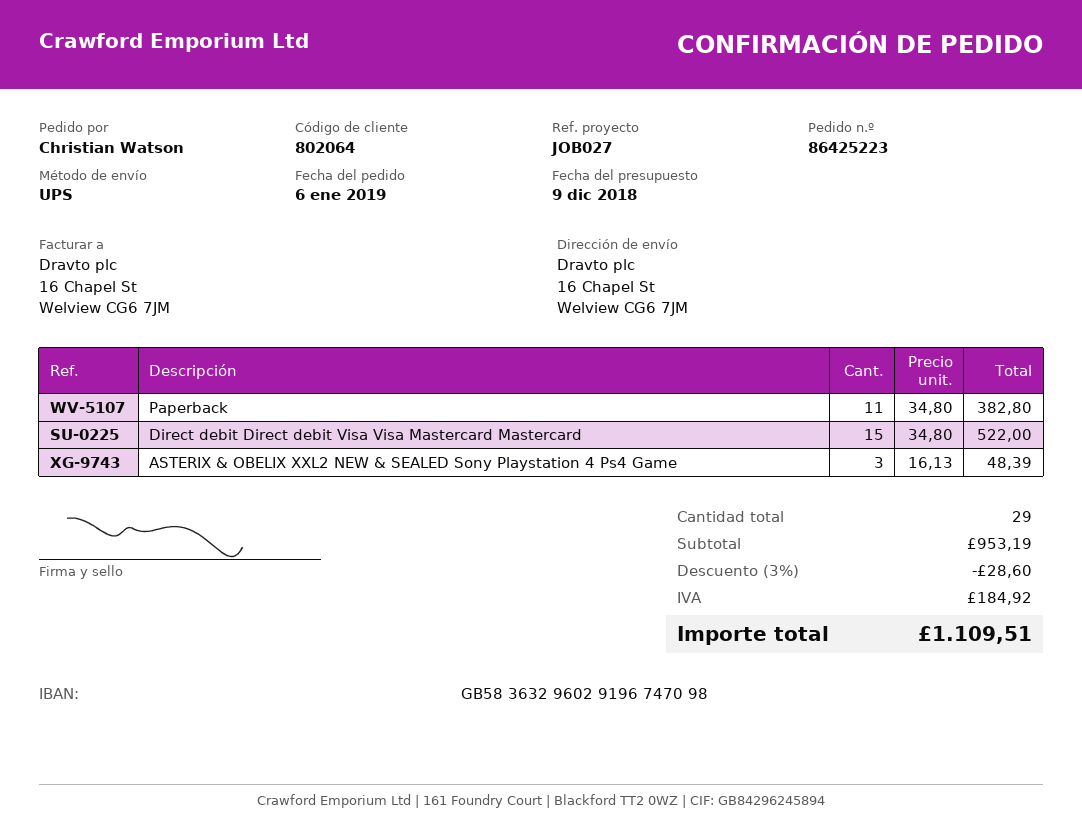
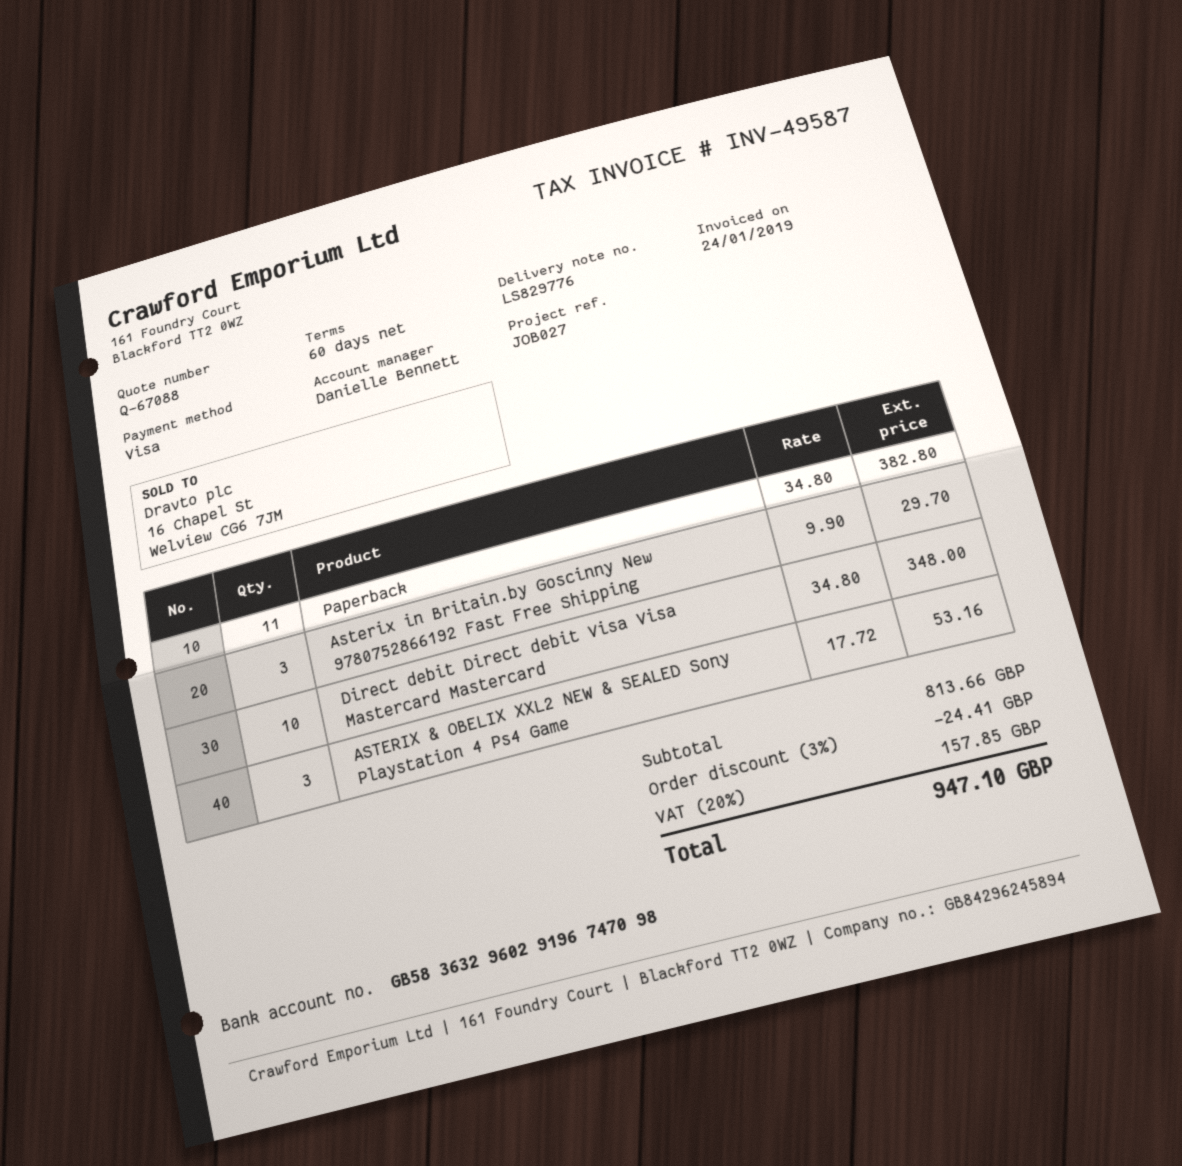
Direct debit Direct debit Visa Visa Mastercard Mastercard: 15 x 34.80 = 522.00 -> 10 x 34.80 = 348.00
ASTERIX & OBELIX XXL2 NEW & SEALED Sony Playstation 4 Ps4 Game: 3 x 16.13 = 48.39 -> 3 x 17.72 = 53.16
Asterix in Britain.by Goscinny New 9780752866192 Fast Free Shipping: none -> 3 x 9.90 = 29.70
subtotal: 953.19 -> 813.66
discount: 3% = 28.60 -> 3% = 24.41
tax: 184.92 -> 157.85
total: 1109.51 -> 947.10

